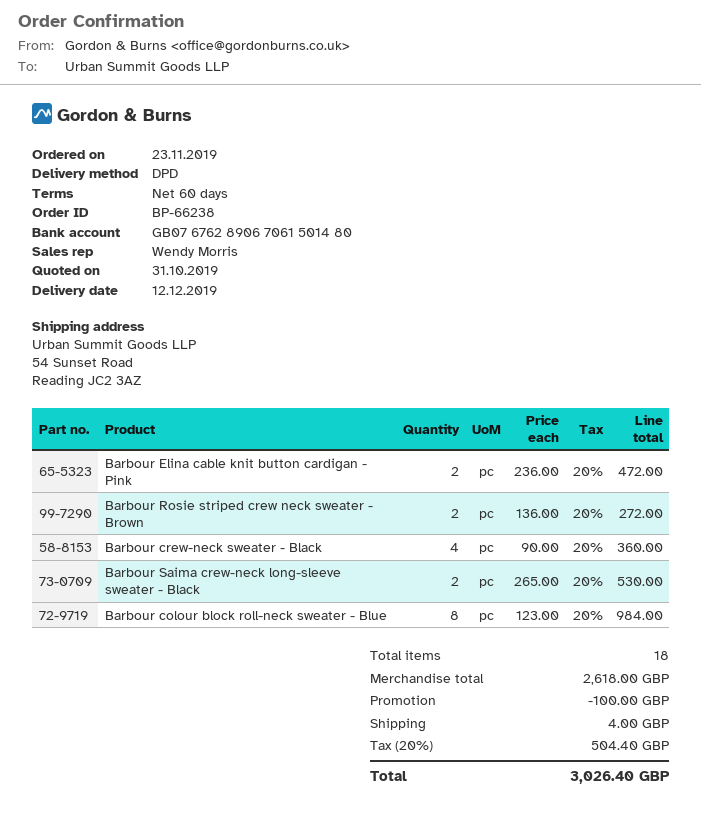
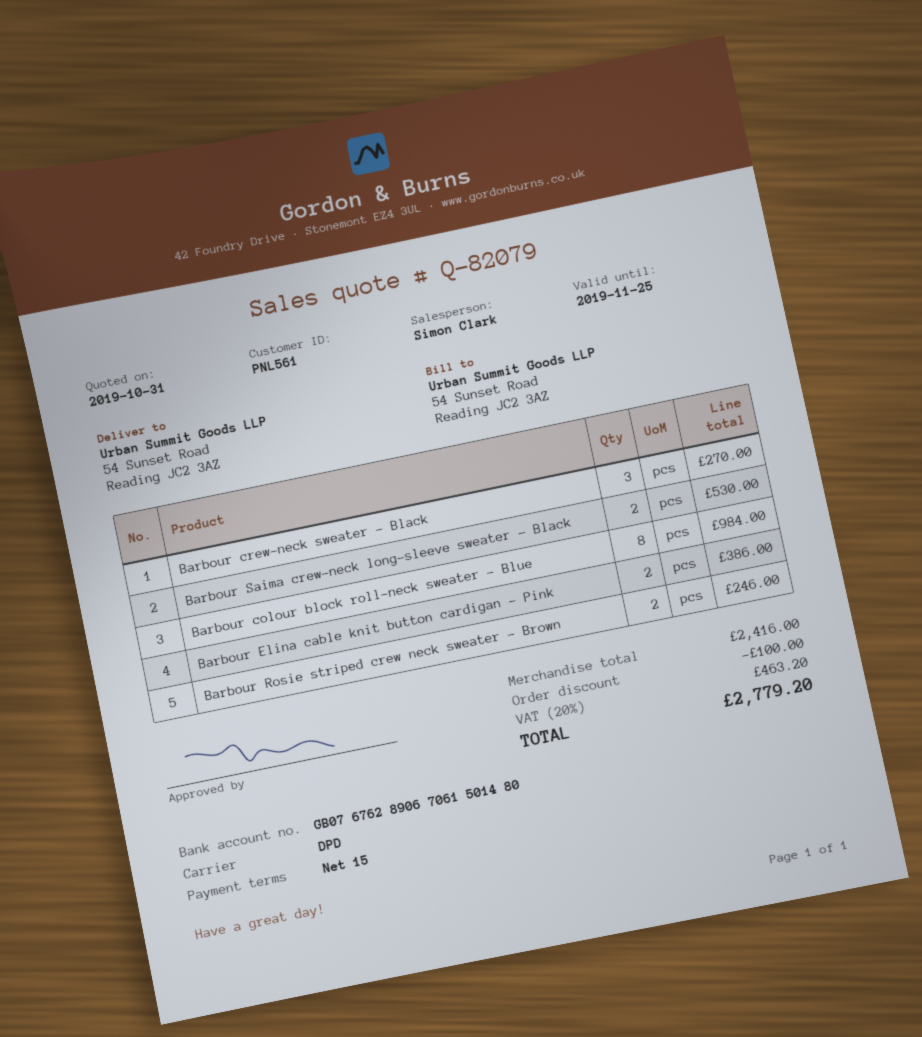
payment terms: 60 days -> 15 days
sales rep: Wendy Morris -> Simon Clark
Barbour Elina cable knit button cardigan - Pink: 2 for 472.00 -> 2 for 386.00
Barbour Rosie striped crew neck sweater - Brown: 2 for 272.00 -> 2 for 246.00
Barbour crew-neck sweater - Black: 4 for 360.00 -> 3 for 270.00
subtotal: 2618.00 -> 2416.00
shipping: 4.00 -> none
tax: 20% = 504.40 -> 20% = 463.20
total: 3026.40 -> 2779.20

